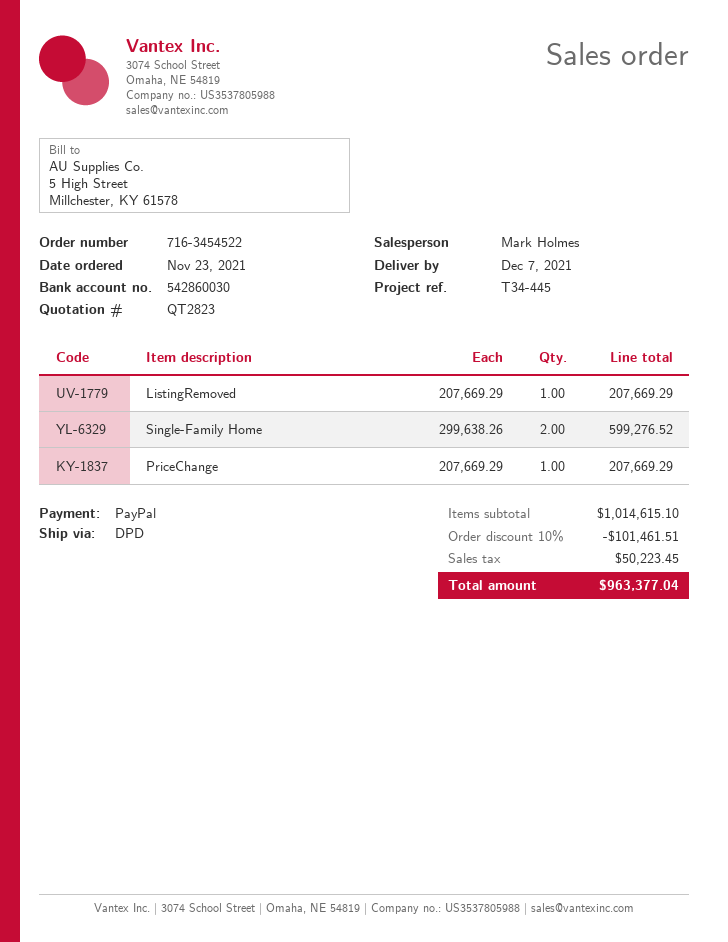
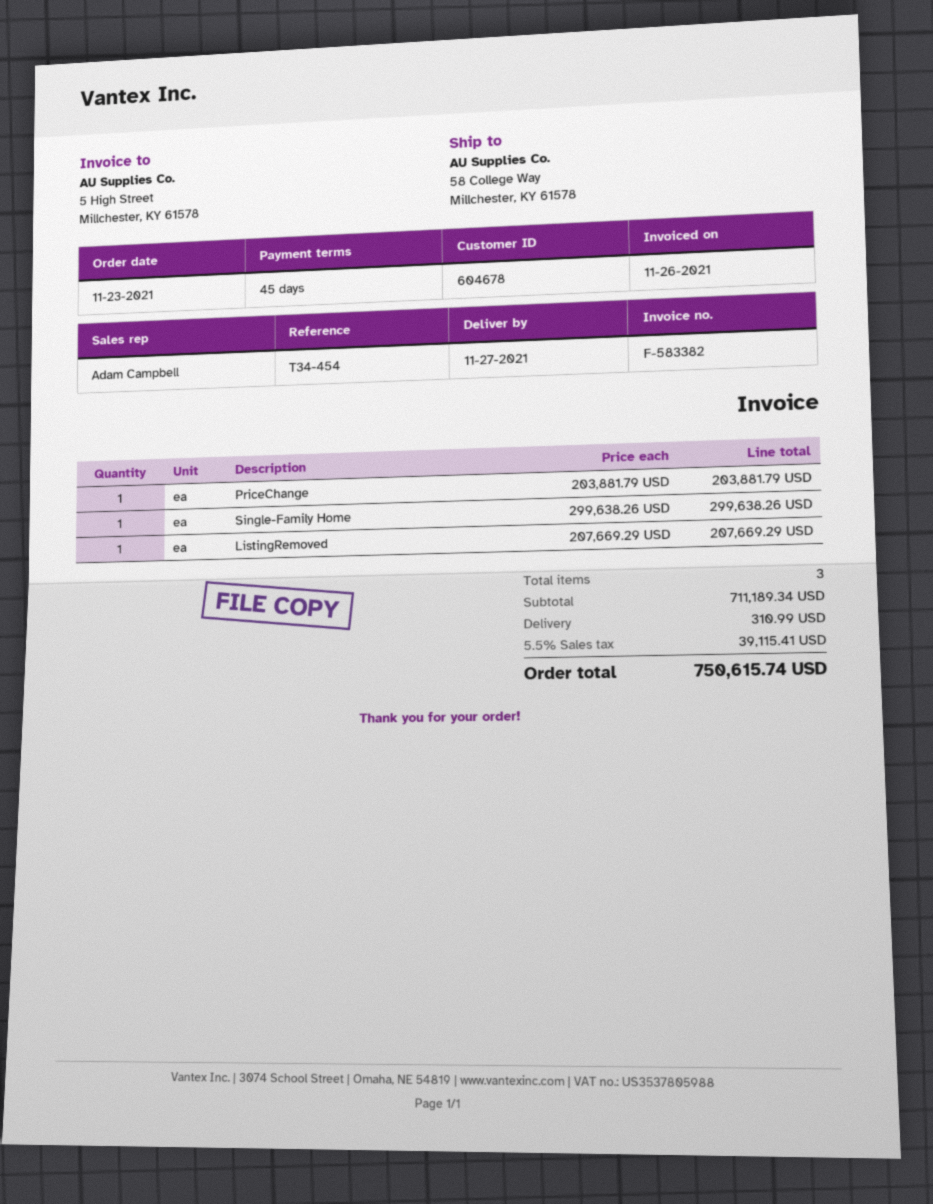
delivery date: 2021-12-07 -> 2021-11-27
reference: T34-445 -> T34-454
sales rep: Mark Holmes -> Adam Campbell
Single-Family Home: 2 x 299638.26 = 599276.52 -> 1 x 299638.26 = 299638.26
PriceChange: 1 x 207669.29 = 207669.29 -> 1 x 203881.79 = 203881.79
subtotal: 1014615.10 -> 711189.34
discount: 10% = 101461.51 -> none
shipping: none -> 310.99
tax: 50223.45 -> 39115.41
total: 963377.04 -> 750615.74

